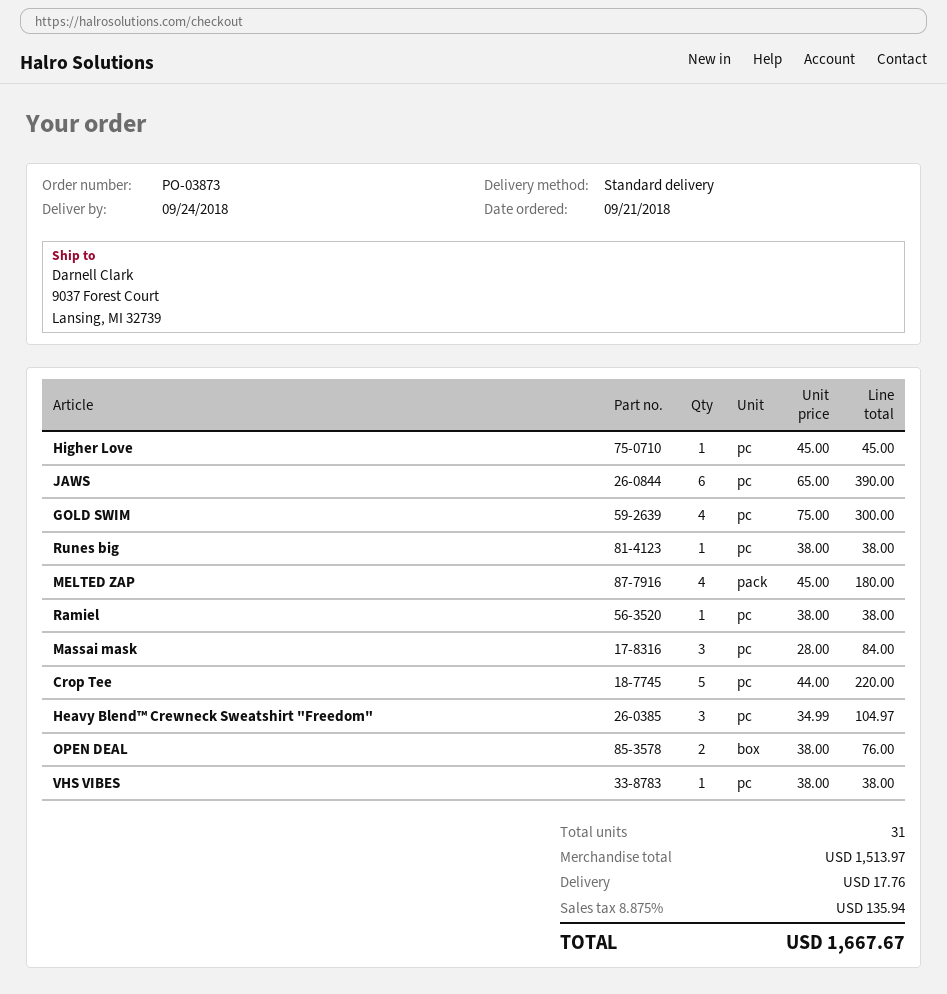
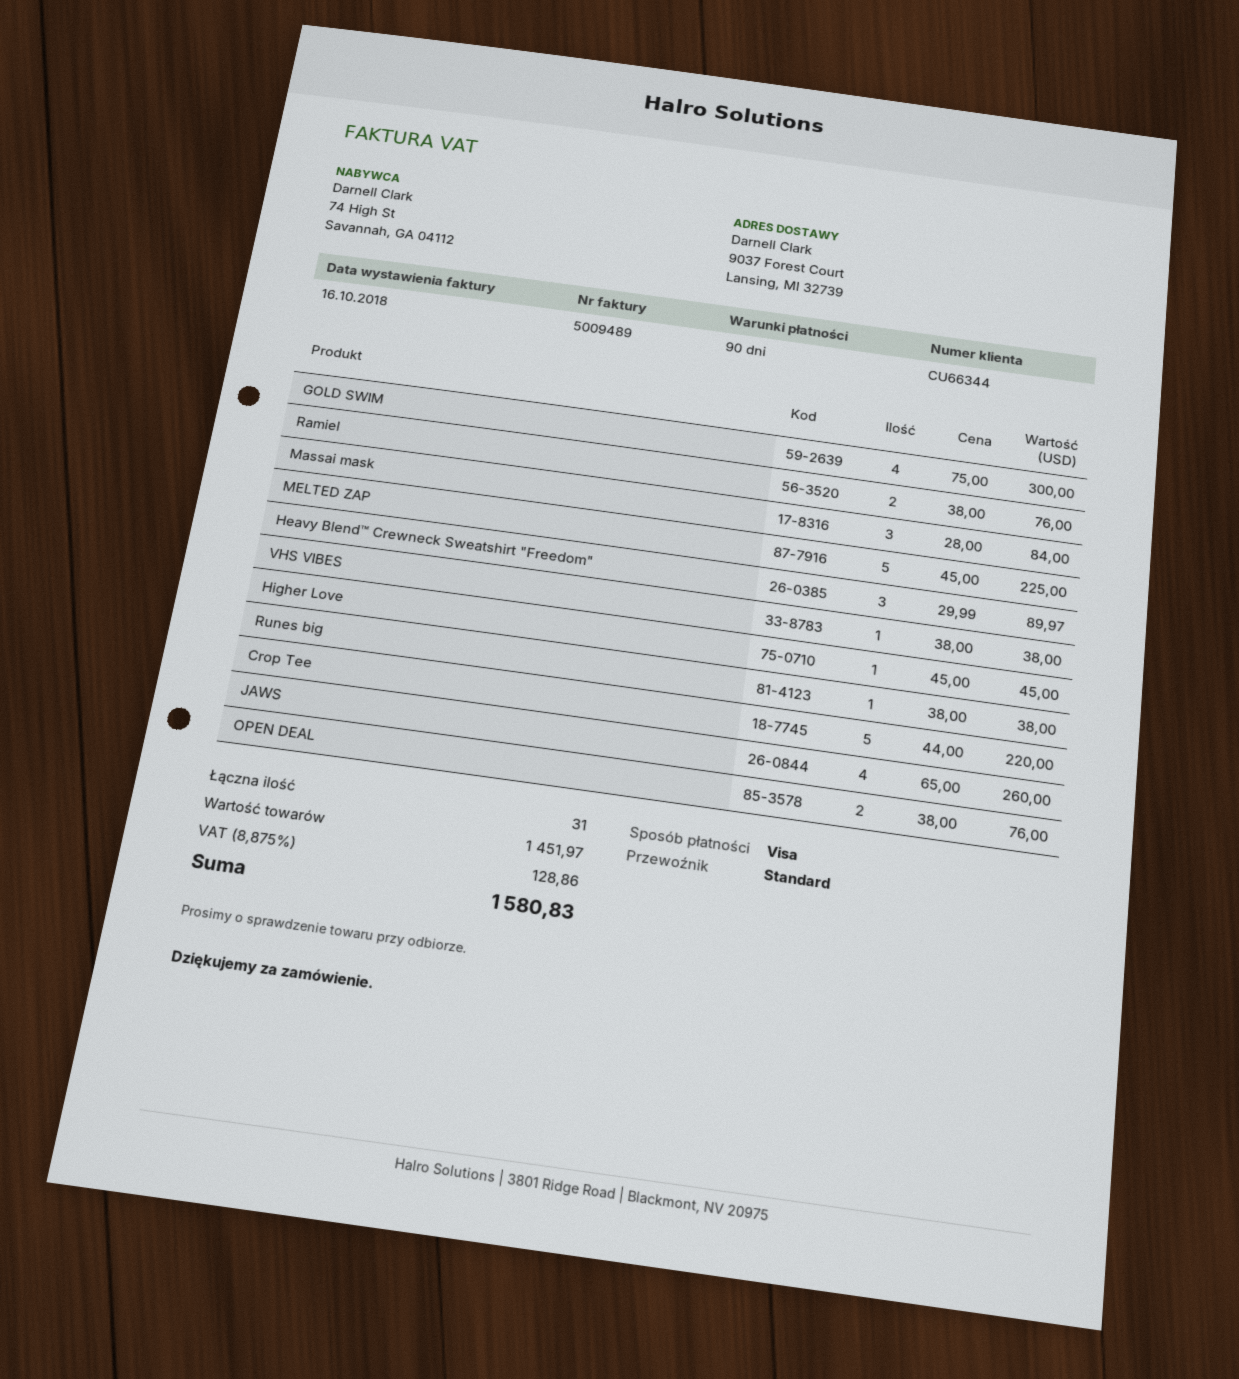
JAWS: 6 x 65.00 = 390.00 -> 4 x 65.00 = 260.00
MELTED ZAP: 4 x 45.00 = 180.00 -> 5 x 45.00 = 225.00
Ramiel: 1 x 38.00 = 38.00 -> 2 x 38.00 = 76.00
Heavy Blend™ Crewneck Sweatshirt "Freedom": 3 x 34.99 = 104.97 -> 3 x 29.99 = 89.97
subtotal: 1513.97 -> 1451.97
shipping: 17.76 -> none
tax: 8.875% = 135.94 -> 8.875% = 128.86
total: 1667.67 -> 1580.83

